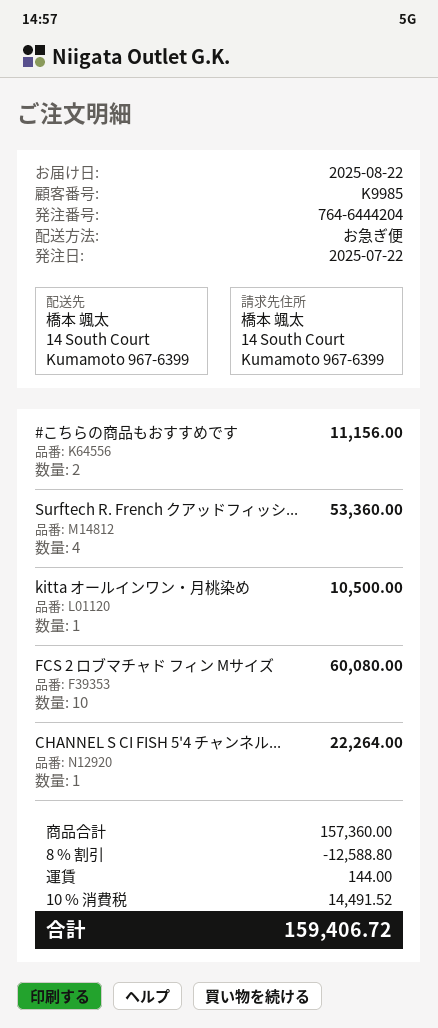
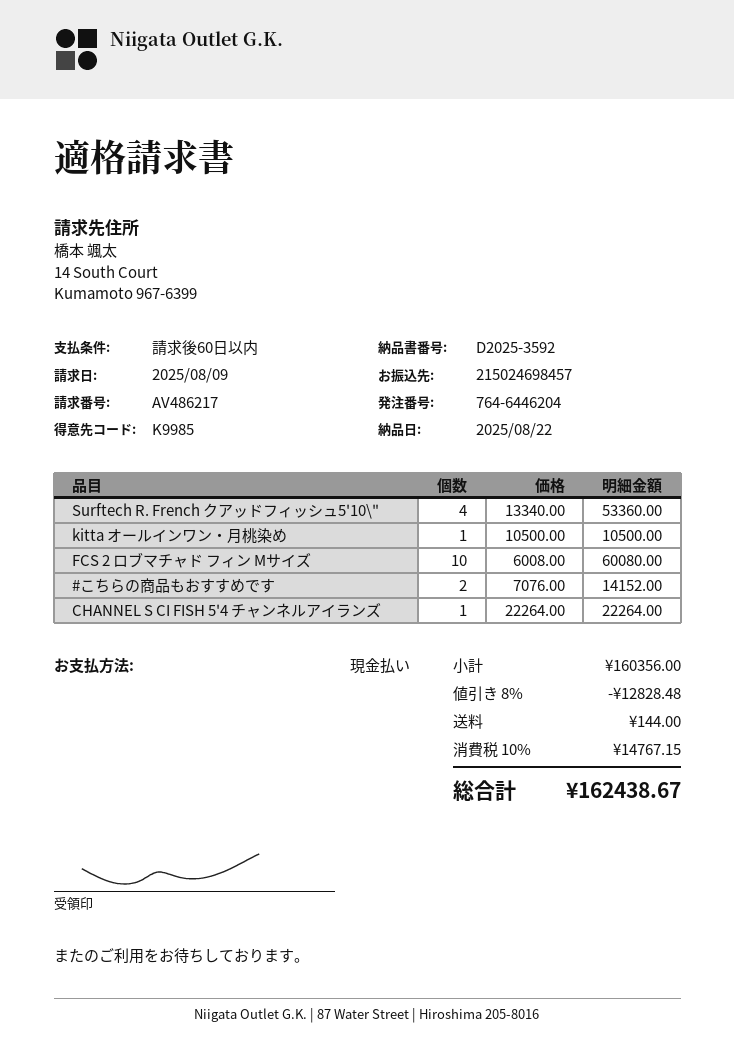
order number: 764-6444204 -> 764-6446204
#こちらの商品もおすすめです: 2 for 11156.00 -> 2 for 14152.00
subtotal: 157360.00 -> 160356.00
discount: 8% = 12588.80 -> 8% = 12828.48
tax: 10% = 14491.52 -> 10% = 14767.15
total: 159406.72 -> 162438.67

